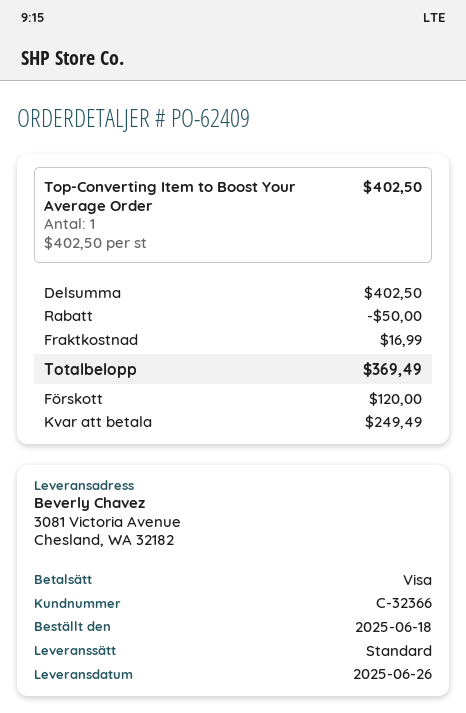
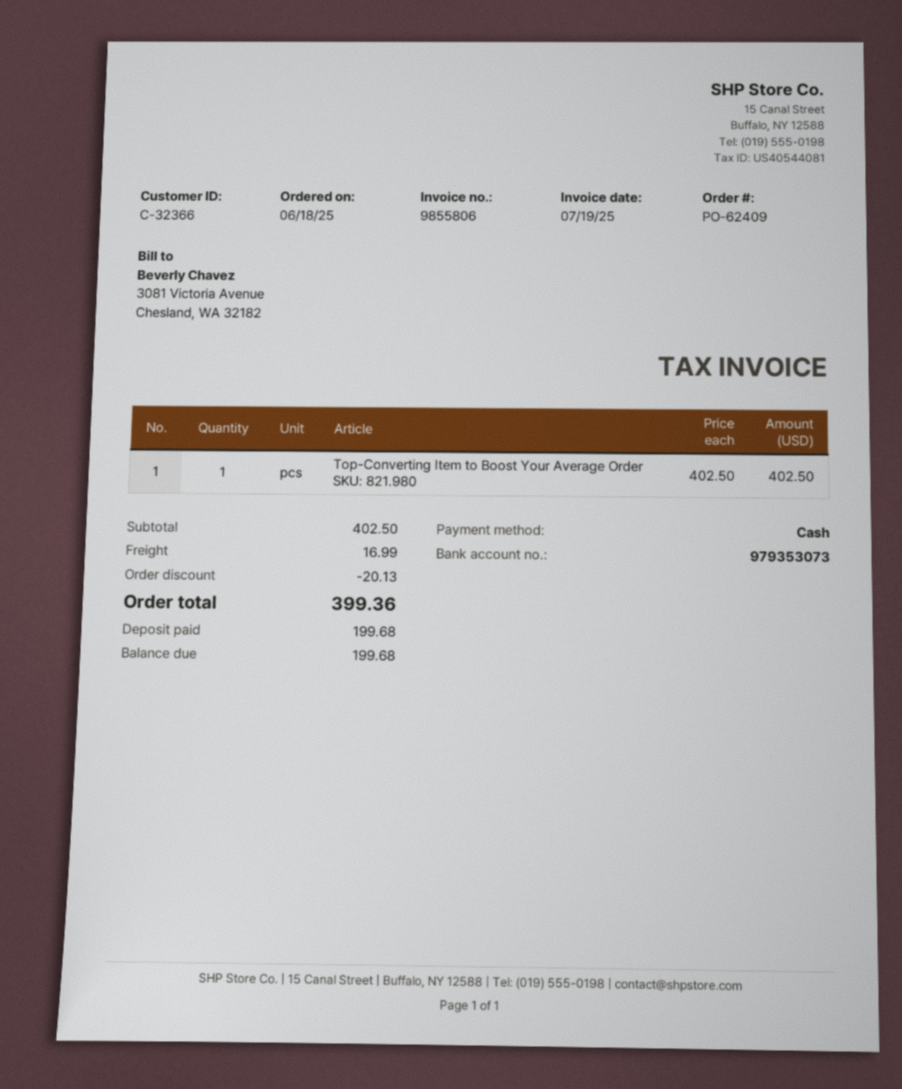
payment method: Visa -> cash
discount: 50.00 -> 20.13
total: 369.49 -> 399.36
deposit: 120.00 -> 199.68
balance: 249.49 -> 199.68

